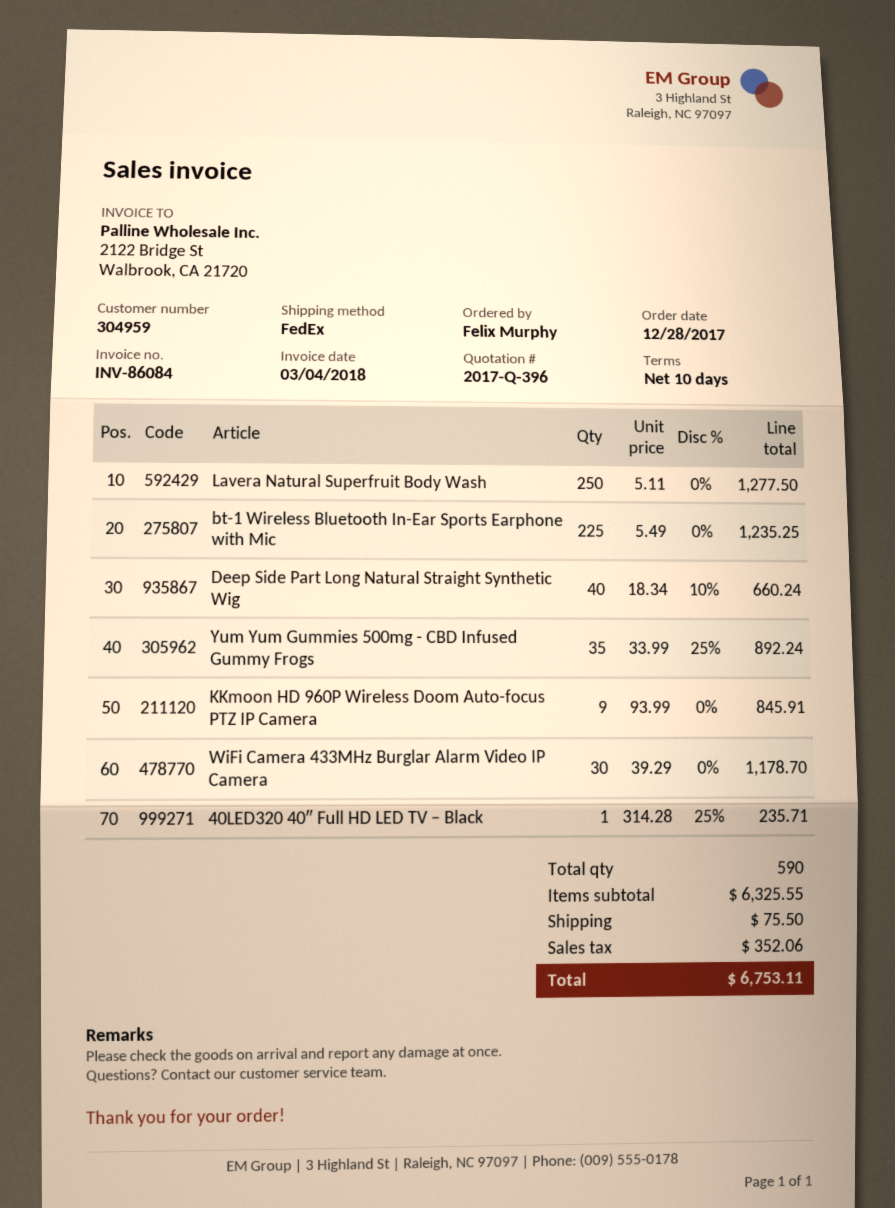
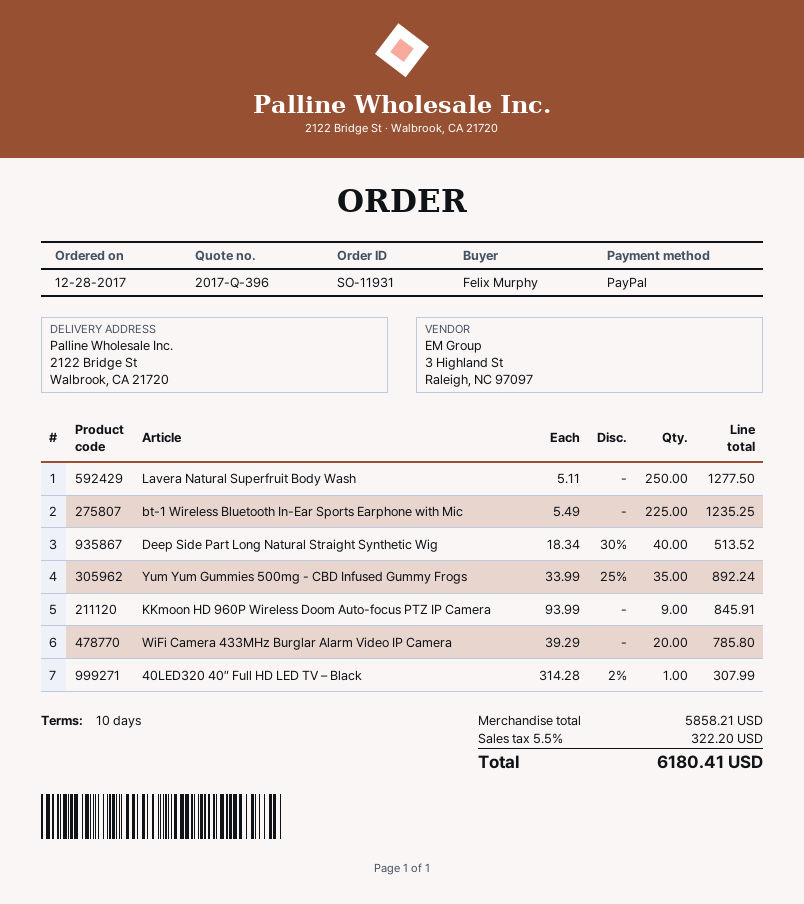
Deep Side Part Long Natural Straight Synthetic Wig: 40 x 18.34 - 10% = 660.24 -> 40 x 18.34 - 30% = 513.52
WiFi Camera 433MHz Burglar Alarm Video IP Camera: 30 x 39.29 = 1178.70 -> 20 x 39.29 = 785.80
40LED320 40″ Full HD LED TV – Black: 1 x 314.28 - 25% = 235.71 -> 1 x 314.28 - 2% = 307.99
subtotal: 6325.55 -> 5858.21
shipping: 75.50 -> none
tax: 352.06 -> 322.20
total: 6753.11 -> 6180.41

